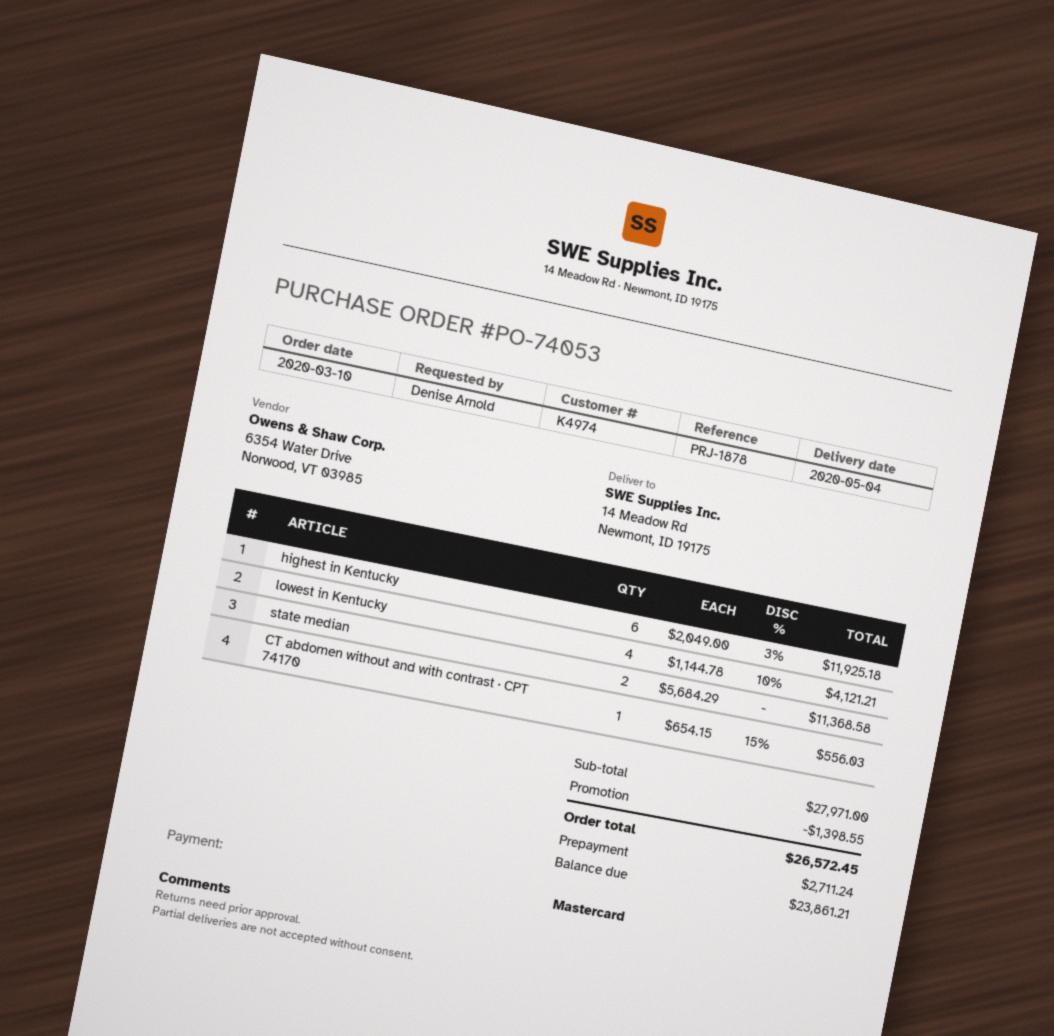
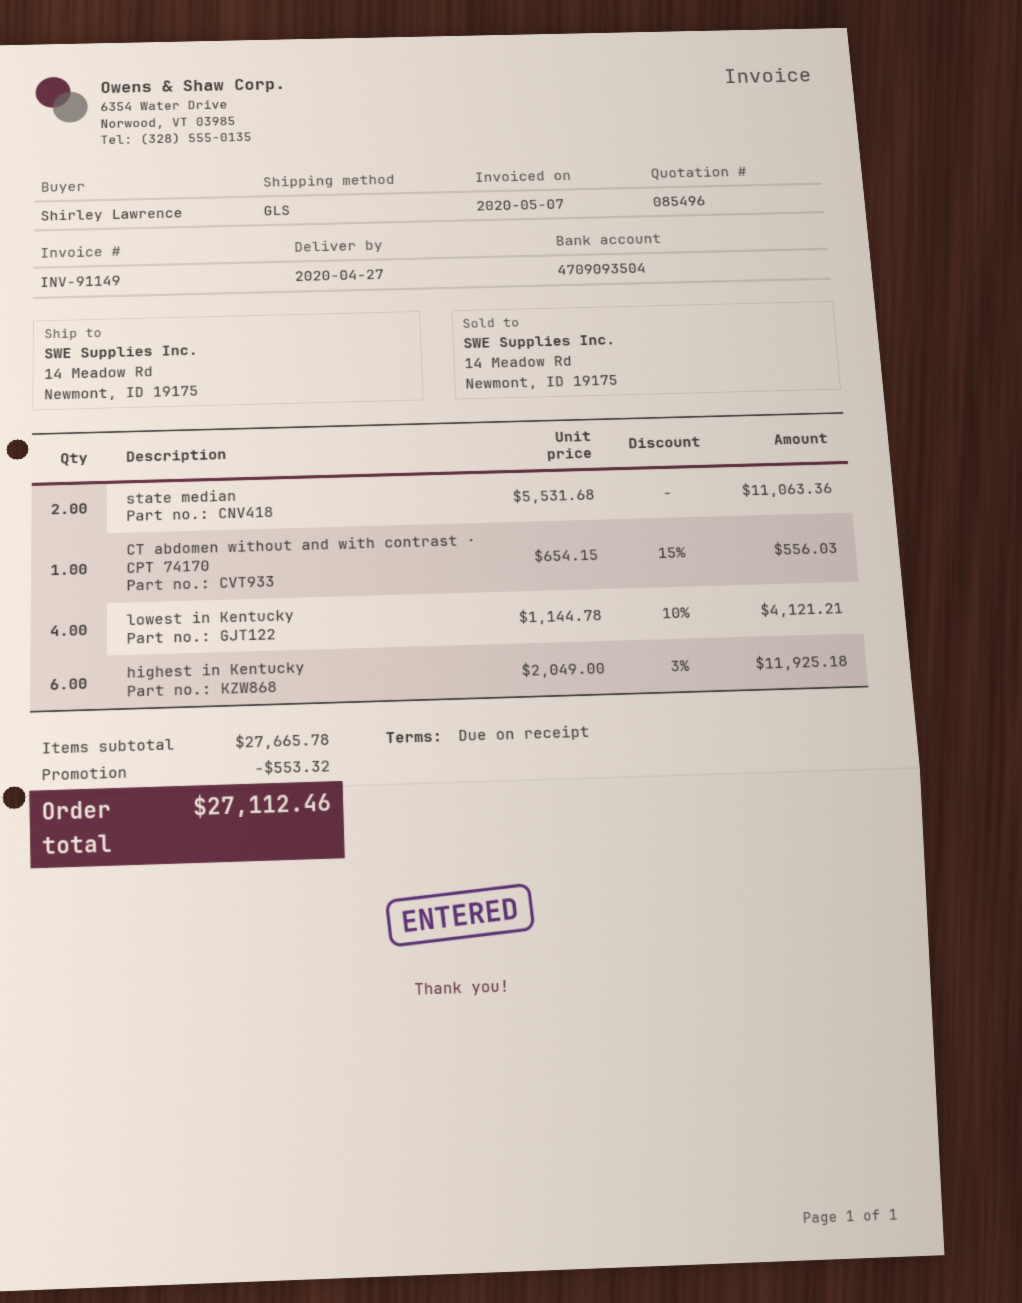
delivery date: 2020-05-04 -> 2020-04-27
ordered by: Denise Arnold -> Shirley Lawrence
state median: 2 x 5684.29 = 11368.58 -> 2 x 5531.68 = 11063.36
subtotal: 27971.00 -> 27665.78
discount: 1398.55 -> 553.32
total: 26572.45 -> 27112.46

